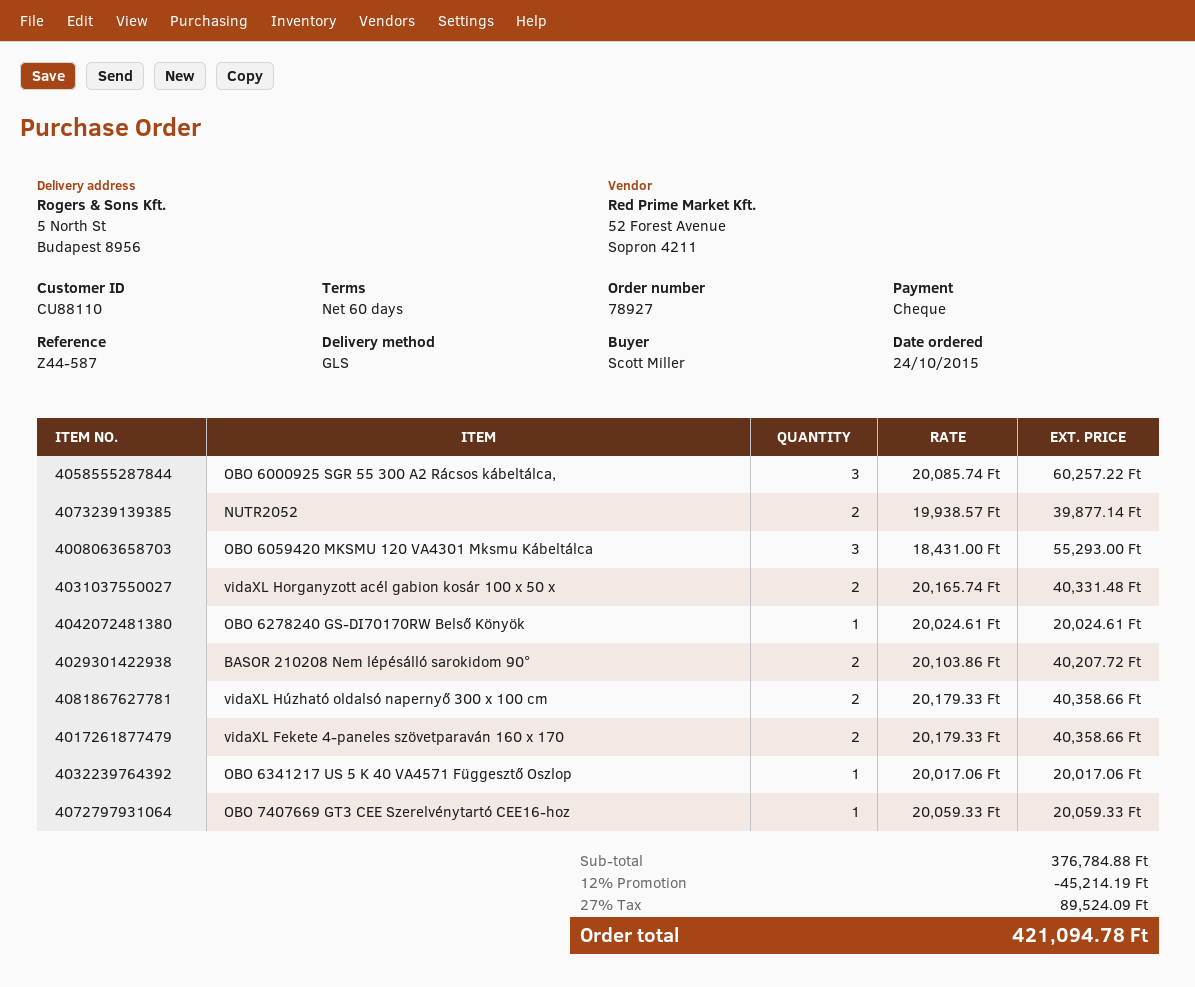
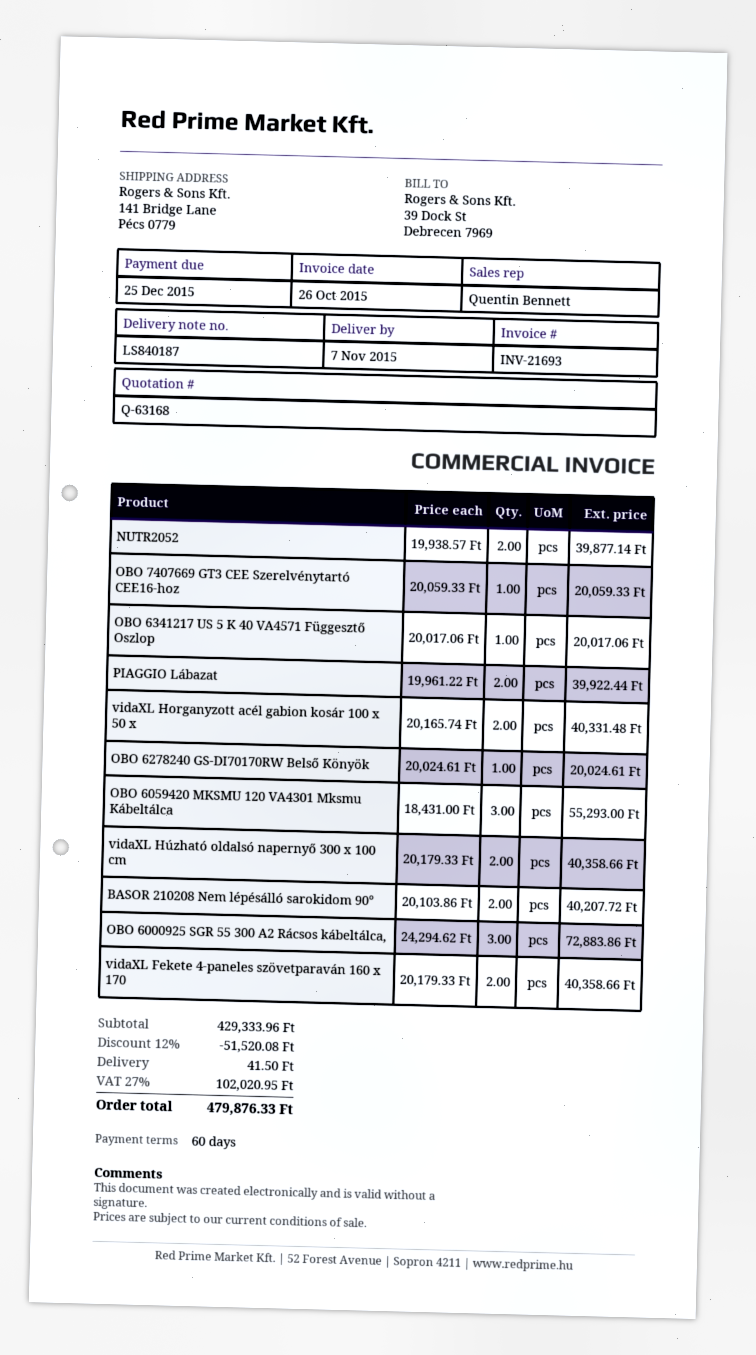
ship to: 5 North St, Budapest 8956 -> 141 Bridge Lane, Pécs 0779
OBO 6000925 SGR 55 300 A2 Rácsos kábeltálca,: 3 x 20085.74 = 60257.22 -> 3 x 24294.62 = 72883.86
PIAGGIO Lábazat: none -> 2 x 19961.22 = 39922.44
subtotal: 376784.88 -> 429333.96
discount: 12% = 45214.19 -> 12% = 51520.08
shipping: none -> 41.50
tax: 27% = 89524.09 -> 27% = 102020.95
total: 421094.78 -> 479876.33

